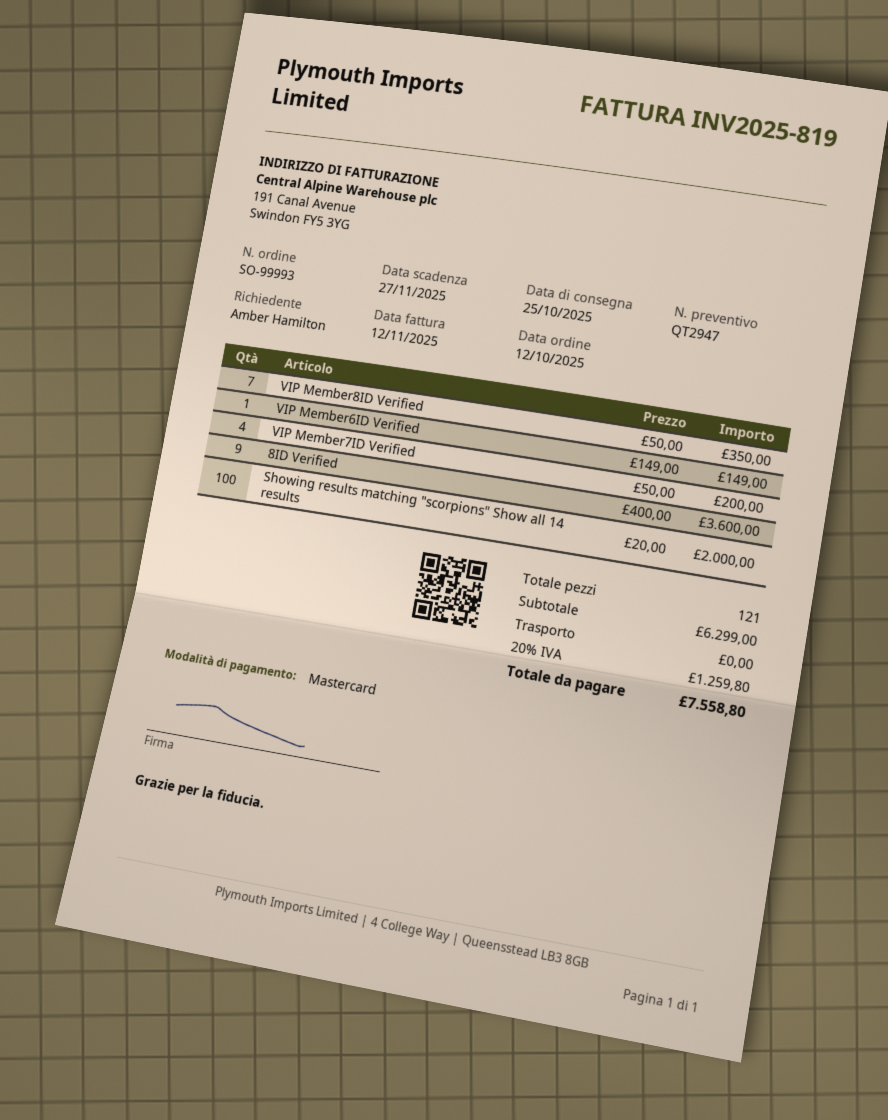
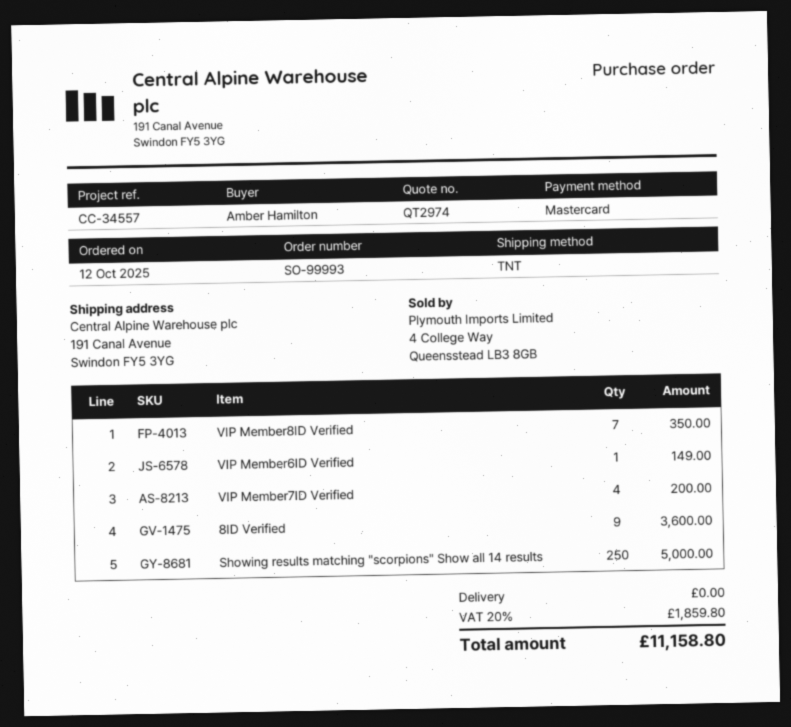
quote number: QT2947 -> QT2974
Showing results matching "scorpions" Show all 14 results: 100 for 2000.00 -> 250 for 5000.00
tax: 20% = 1259.80 -> 20% = 1859.80
total: 7558.80 -> 11158.80

